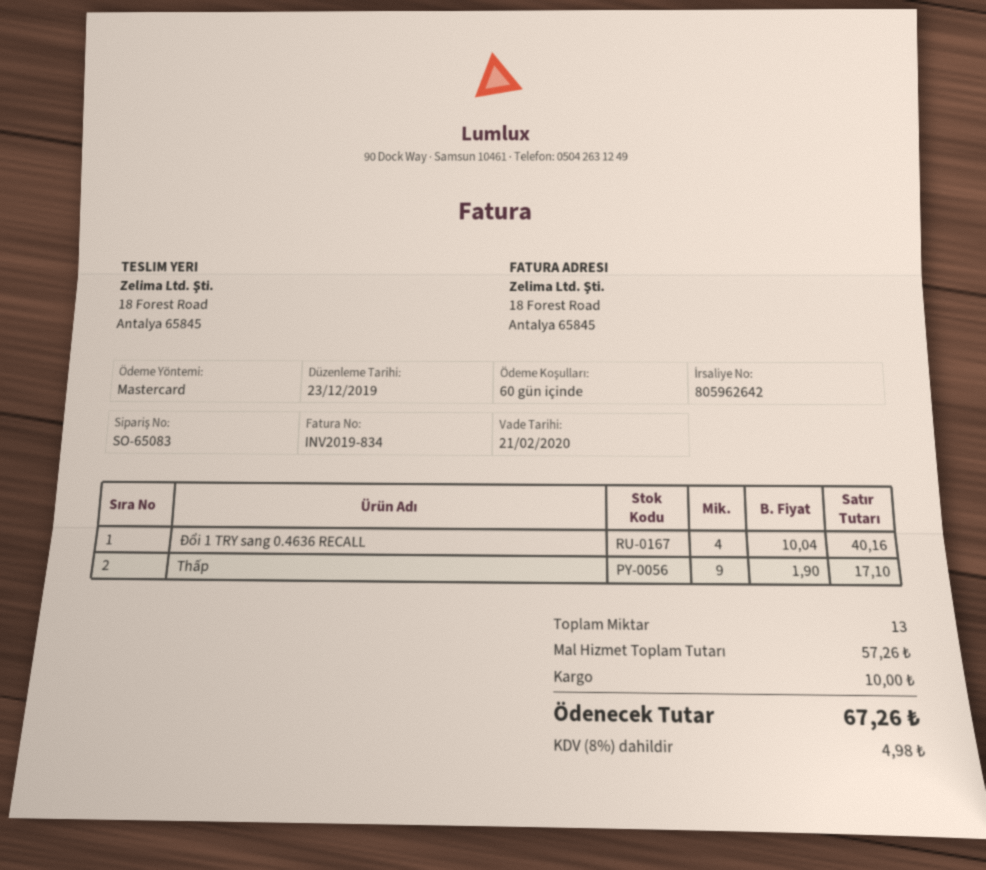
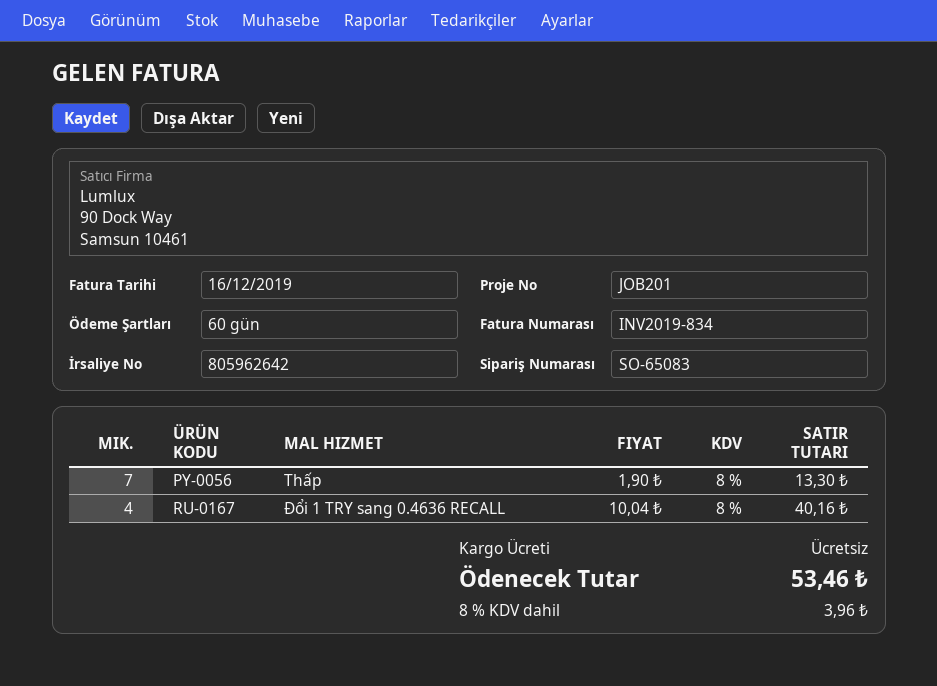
invoice date: 2019-12-23 -> 2019-12-16
Thấp: 9 x 1.90 = 17.10 -> 7 x 1.90 = 13.30
shipping: 10.00 -> 0.00
tax: 8% = 4.98 -> 8% = 3.96
total: 67.26 -> 53.46

